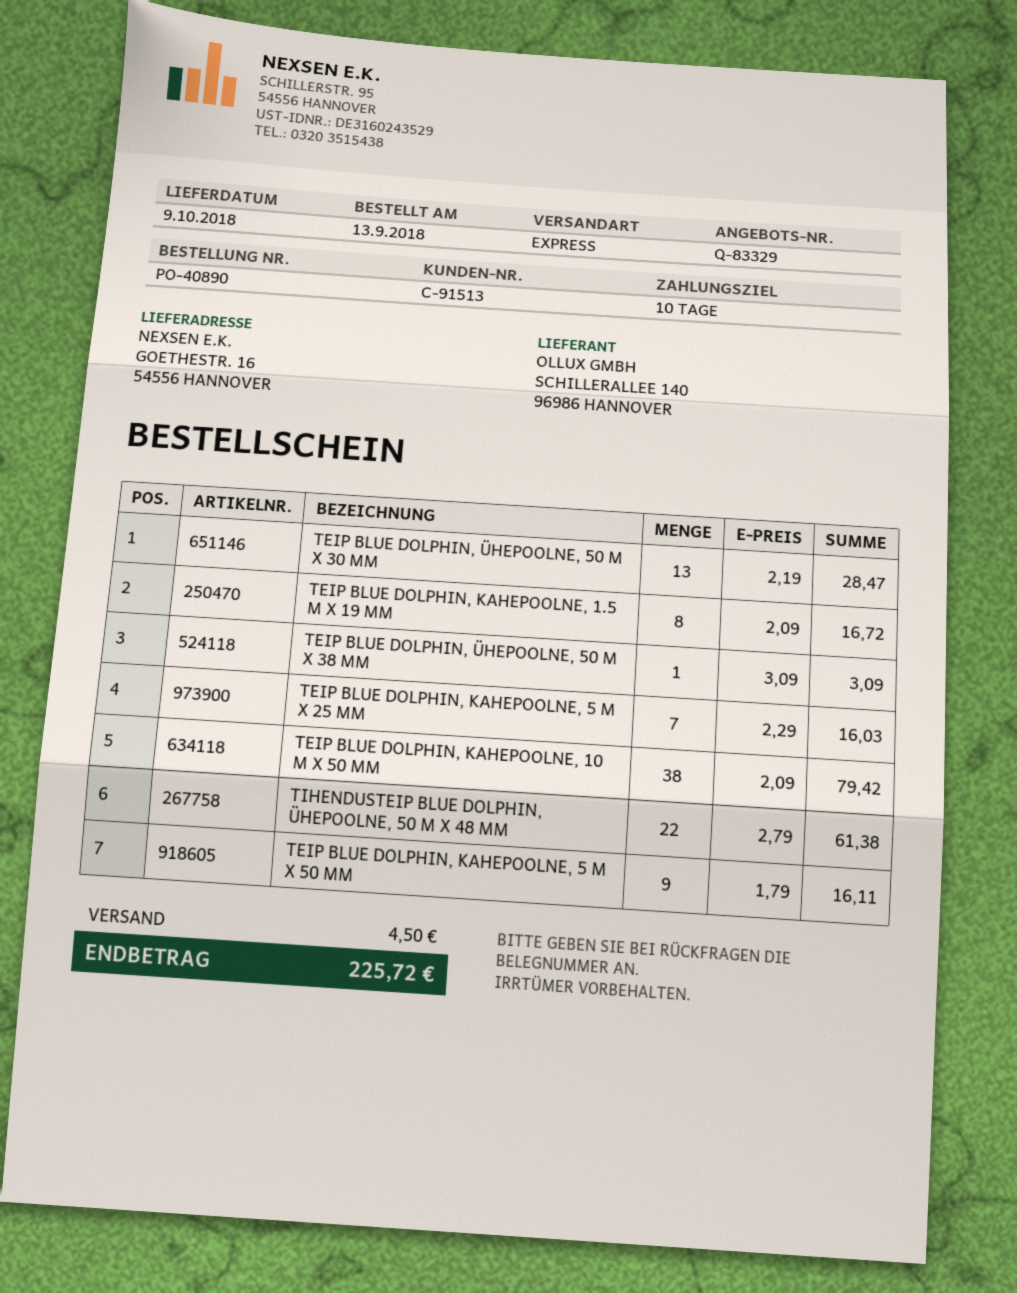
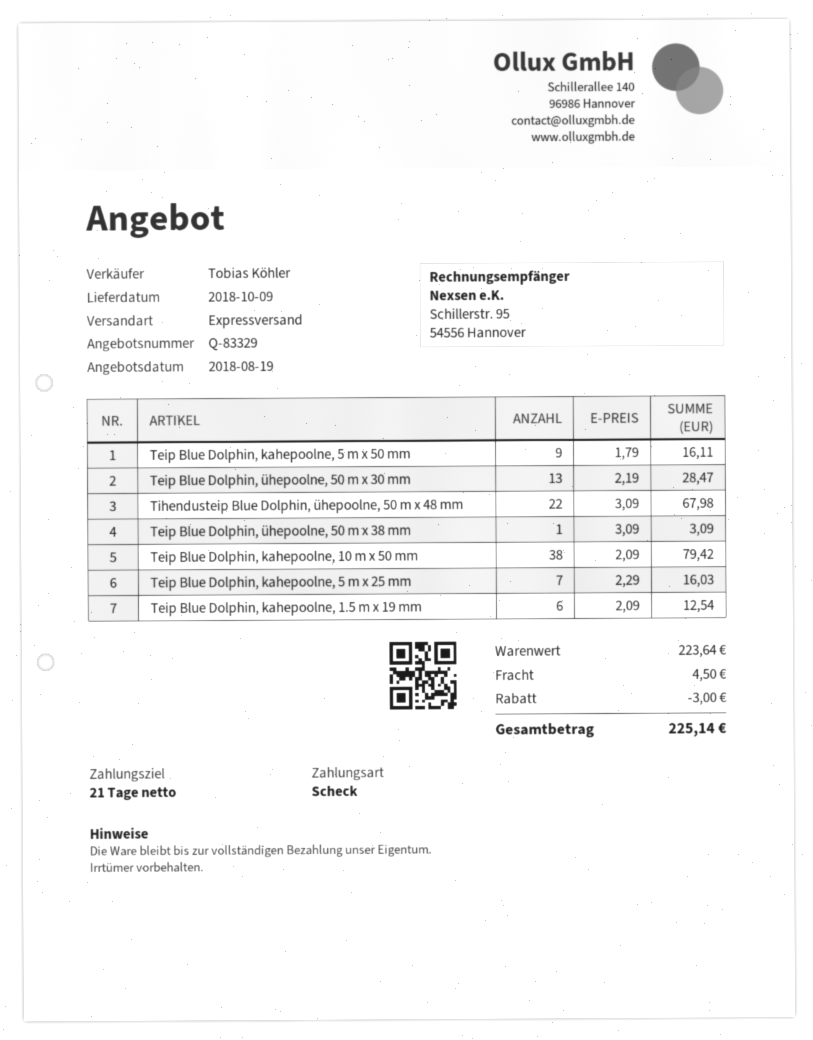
payment terms: 10 days -> 21 days
TEIP BLUE DOLPHIN, KAHEPOOLNE, 1.5 M X 19 MM: 8 x 2.09 = 16.72 -> 6 x 2.09 = 12.54
TIHENDUSTEIP BLUE DOLPHIN, ÜHEPOOLNE, 50 M X 48 MM: 22 x 2.79 = 61.38 -> 22 x 3.09 = 67.98
discount: none -> 3.00
total: 225.72 -> 225.14

